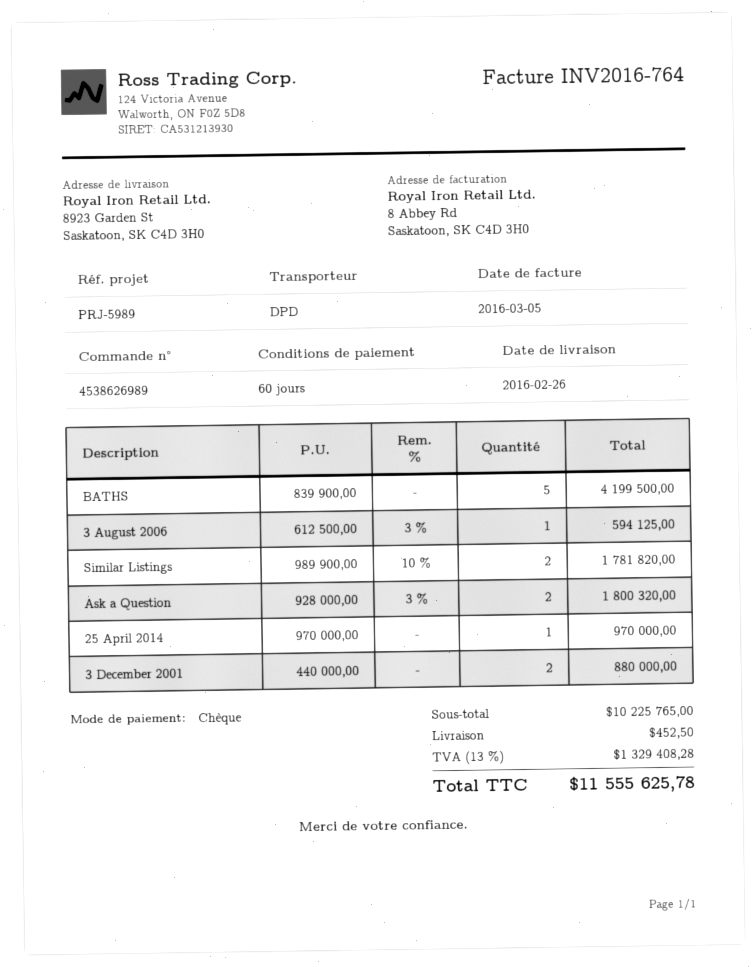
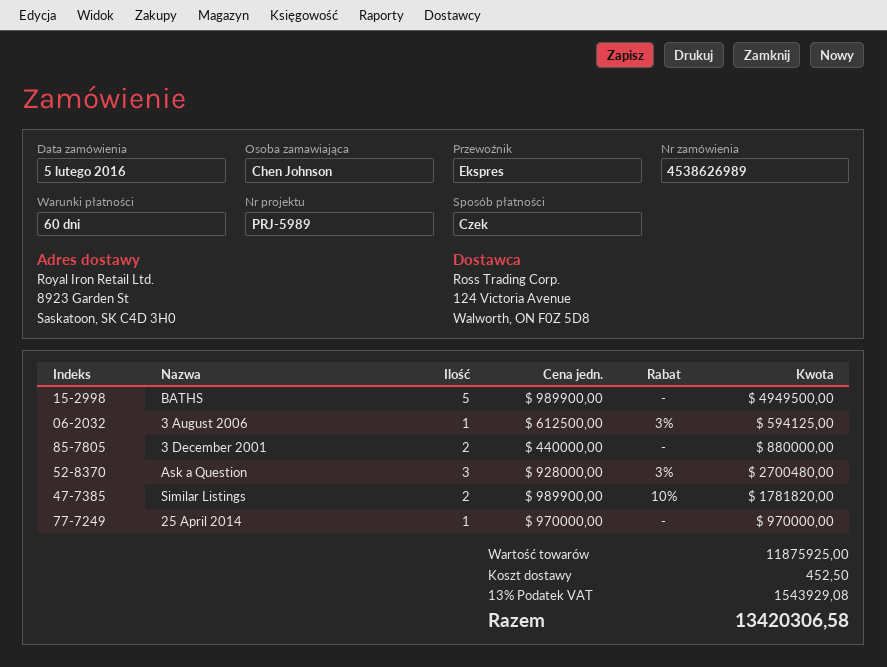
shipping method: DPD -> express
BATHS: 5 x 839900.00 = 4199500.00 -> 5 x 989900.00 = 4949500.00
Ask a Question: 2 x 928000.00 - 3% = 1800320.00 -> 3 x 928000.00 - 3% = 2700480.00
subtotal: 10225765.00 -> 11875925.00
tax: 13% = 1329408.28 -> 13% = 1543929.08
total: 11555625.78 -> 13420306.58

